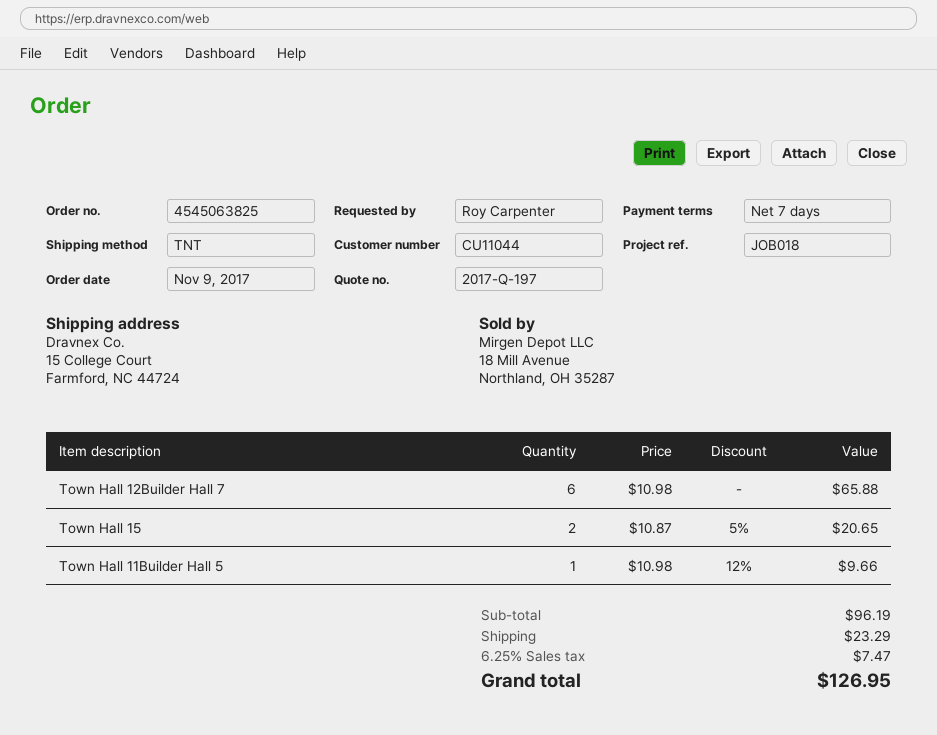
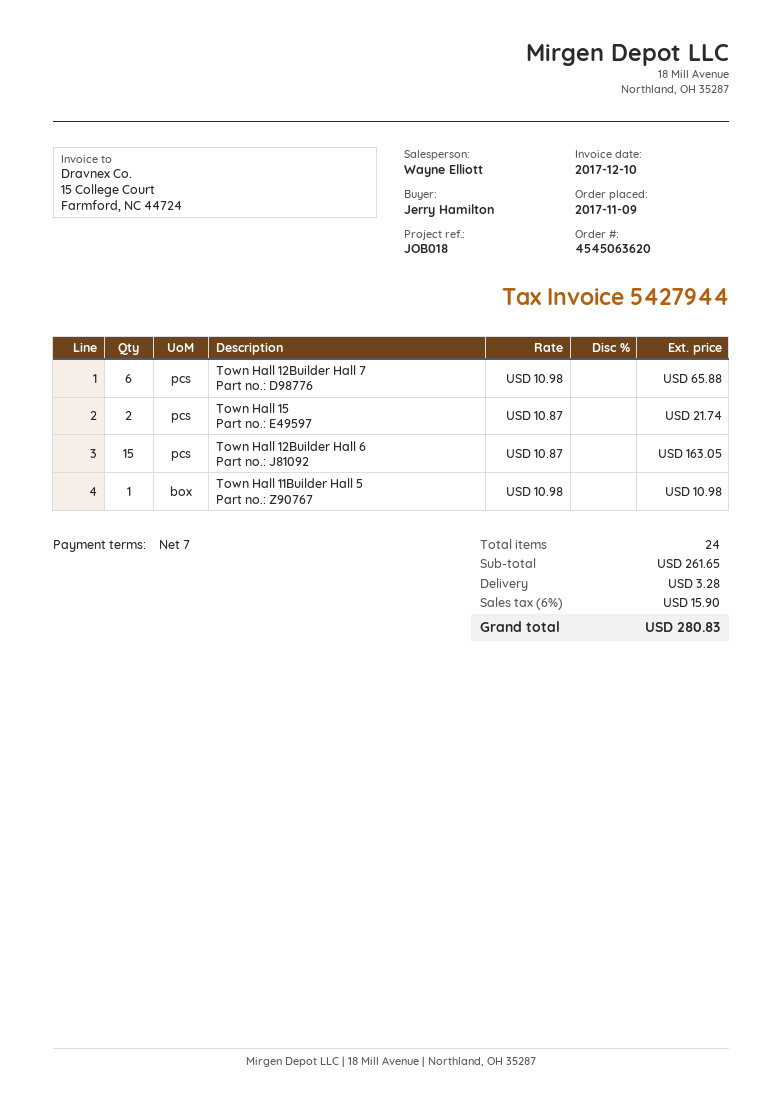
order number: 4545063825 -> 4545063620
ordered by: Roy Carpenter -> Jerry Hamilton
Town Hall 15: 2 x 10.87 - 5% = 20.65 -> 2 x 10.87 = 21.74
Town Hall 11Builder Hall 5: 1 x 10.98 - 12% = 9.66 -> 1 x 10.98 = 10.98
Town Hall 12Builder Hall 6: none -> 15 x 10.87 = 163.05
subtotal: 96.19 -> 261.65
shipping: 23.29 -> 3.28
tax: 6.25% = 7.47 -> 6% = 15.90
total: 126.95 -> 280.83

